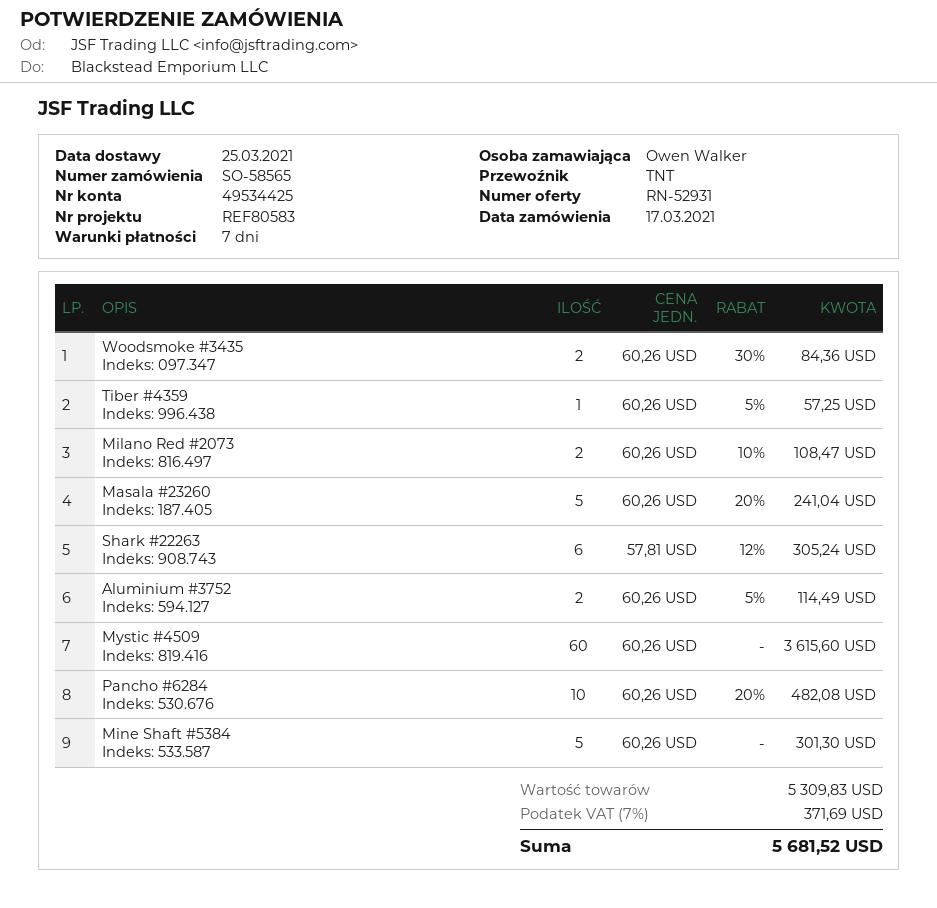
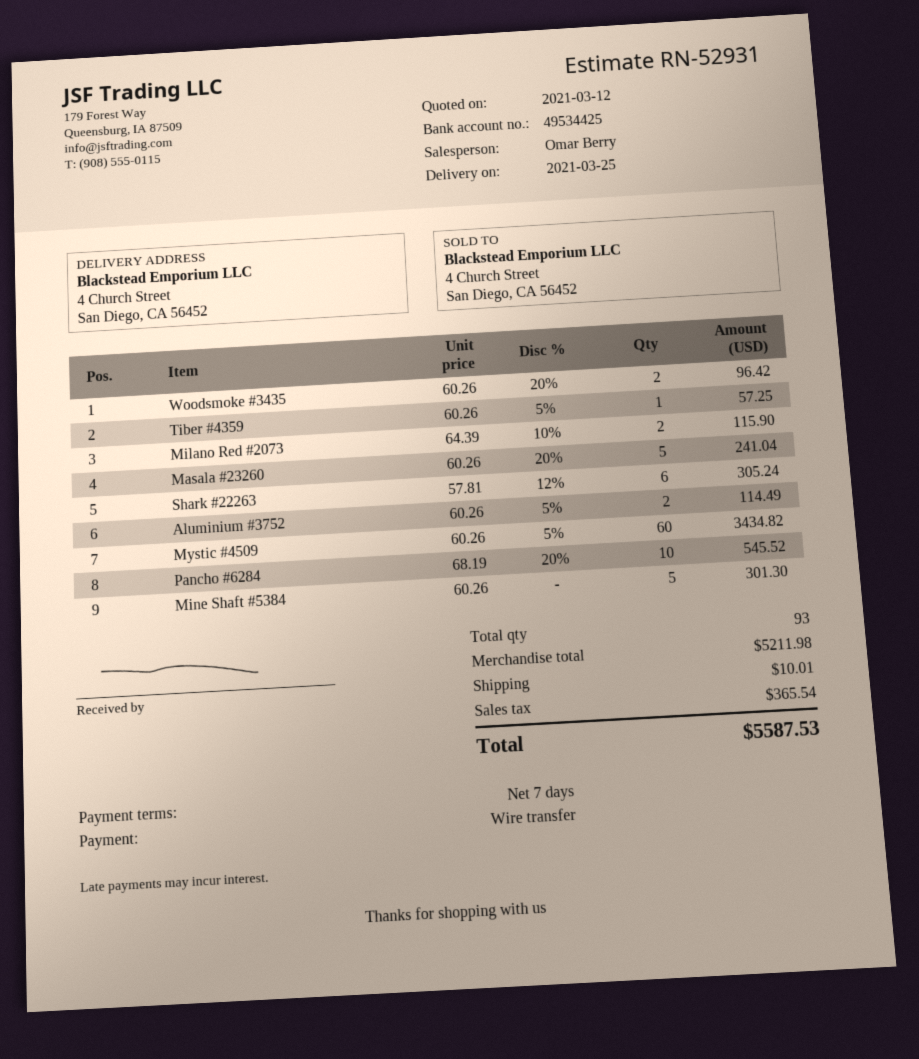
Woodsmoke #3435: 2 x 60.26 - 30% = 84.36 -> 2 x 60.26 - 20% = 96.42
Milano Red #2073: 2 x 60.26 - 10% = 108.47 -> 2 x 64.39 - 10% = 115.90
Mystic #4509: 60 x 60.26 = 3615.60 -> 60 x 60.26 - 5% = 3434.82
Pancho #6284: 10 x 60.26 - 20% = 482.08 -> 10 x 68.19 - 20% = 545.52
subtotal: 5309.83 -> 5211.98
shipping: none -> 10.01
tax: 371.69 -> 365.54
total: 5681.52 -> 5587.53

